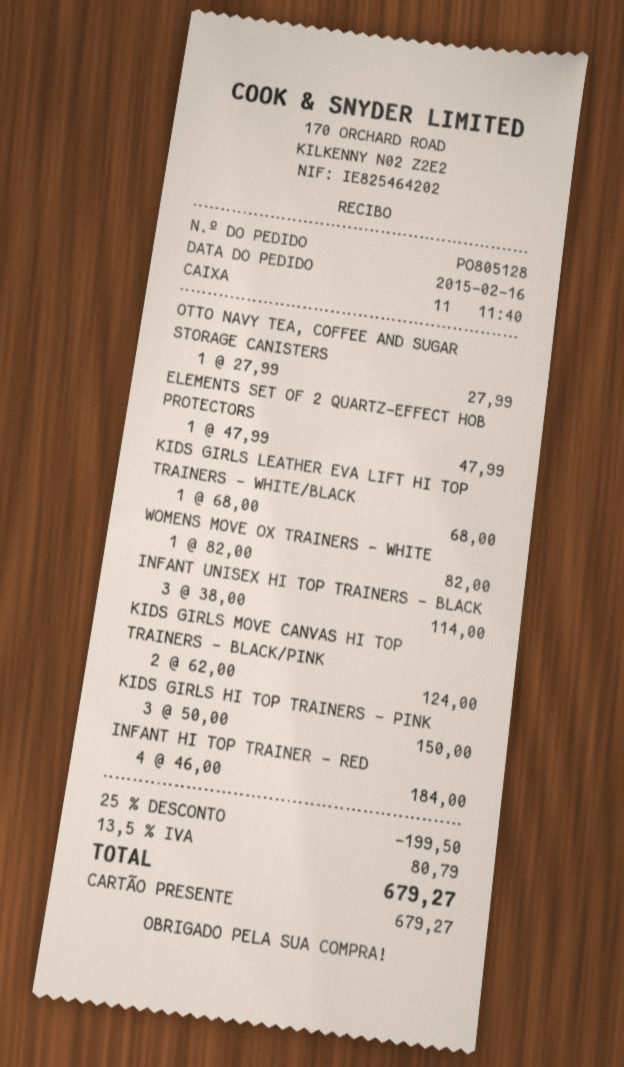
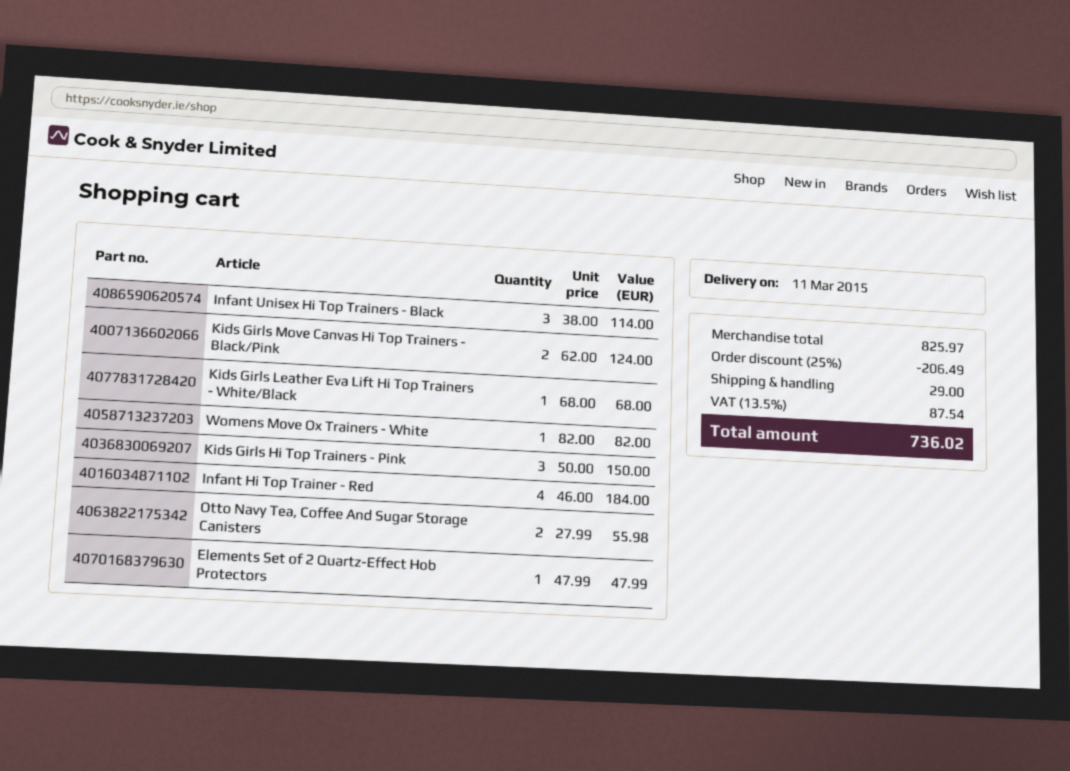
OTTO NAVY TEA, COFFEE AND SUGAR STORAGE CANISTERS: 1 x 27.99 = 27.99 -> 2 x 27.99 = 55.98
discount: 25% = 199.50 -> 25% = 206.49
shipping: none -> 29.00
tax: 13.5% = 80.79 -> 13.5% = 87.54
total: 679.27 -> 736.02

